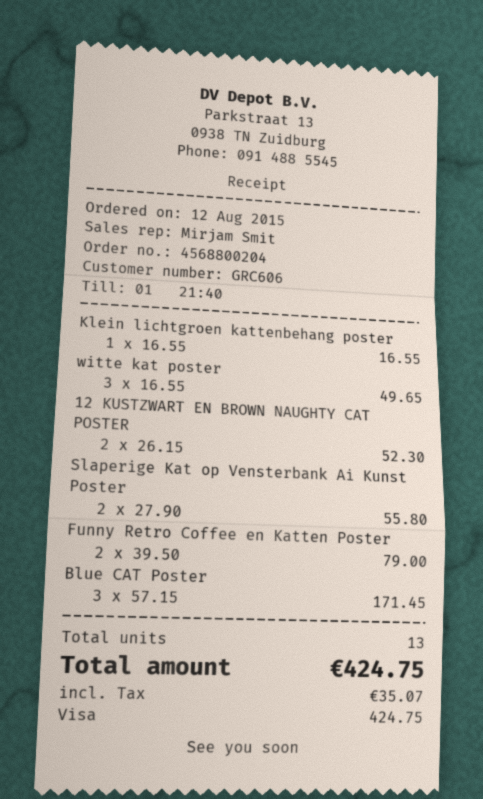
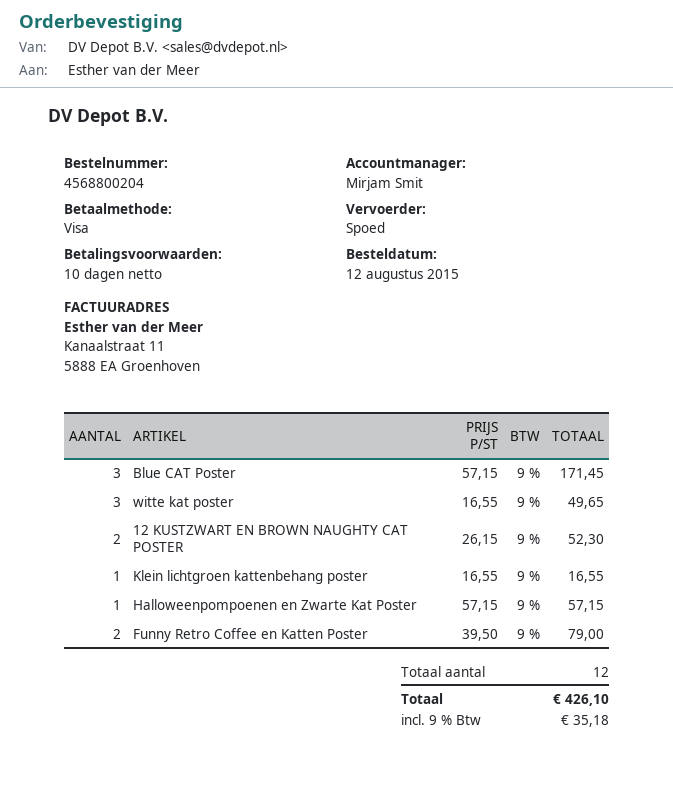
Slaperige Kat op Vensterbank Ai Kunst Poster: 2 x 27.90 = 55.80 -> none
Halloweenpompoenen en Zwarte Kat Poster: none -> 1 x 57.15 = 57.15
total quantity: 13 -> 12
tax: 35.07 -> 35.18
total: 424.75 -> 426.10

